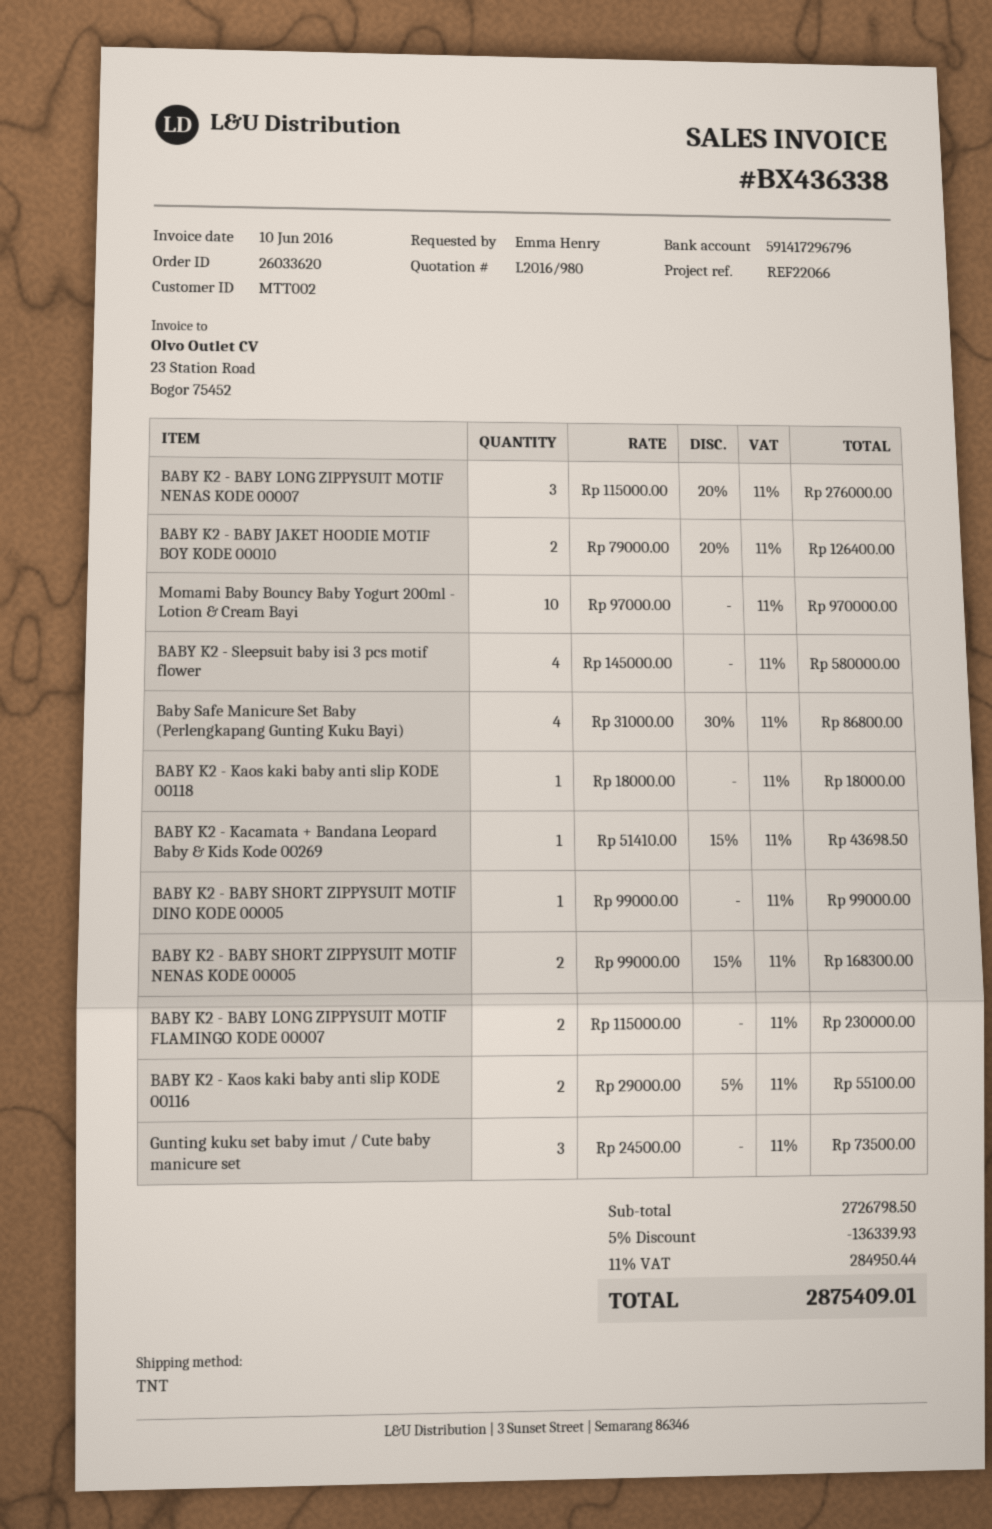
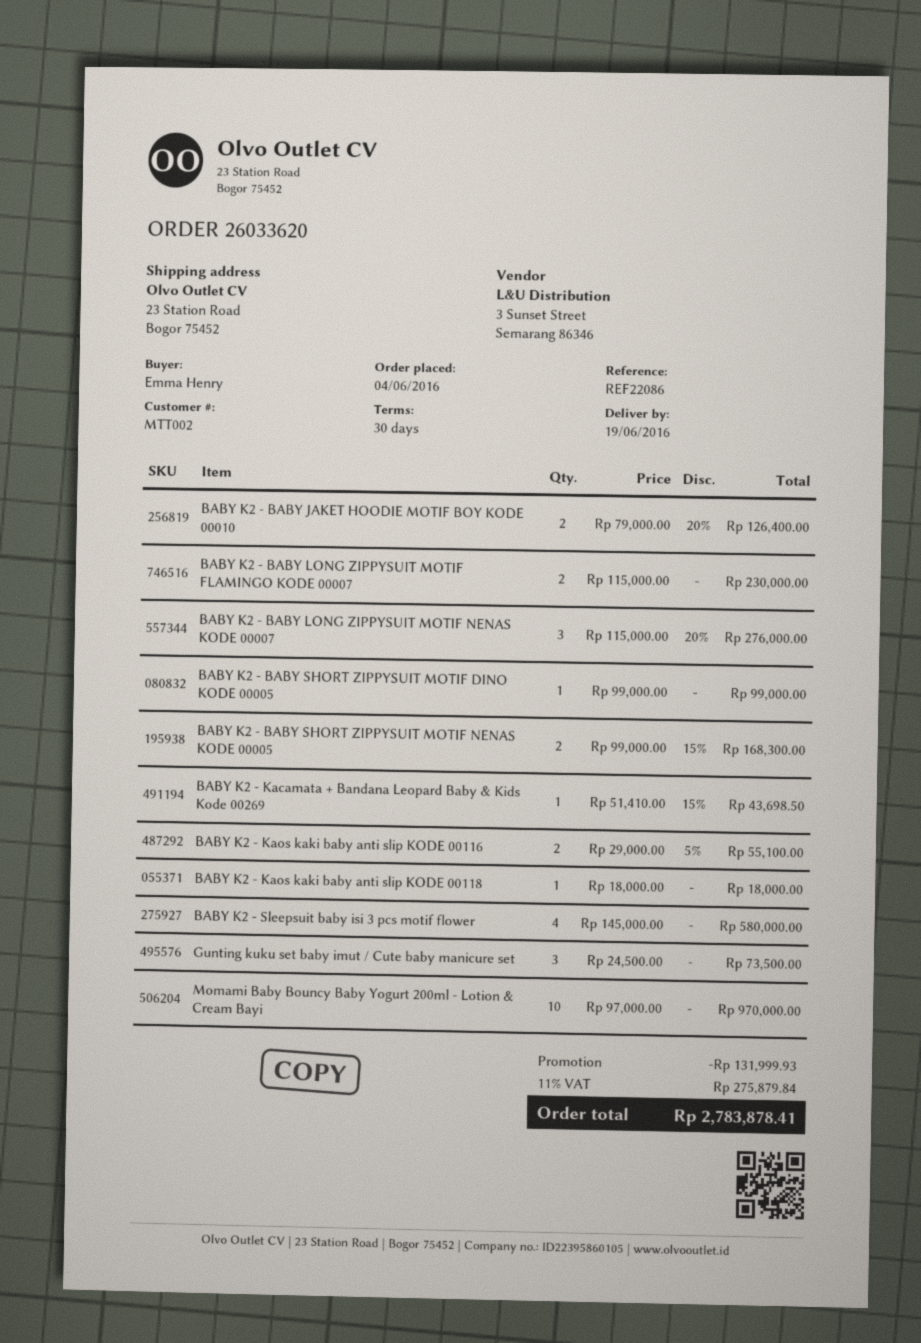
reference: REF22066 -> REF22086
Baby Safe Manicure Set Baby (Perlengkapang Gunting Kuku Bayi): 4 x 31000.00 - 30% = 86800.00 -> none
discount: 136339.93 -> 131999.93
tax: 11% = 284950.44 -> 11% = 275879.84
total: 2875409.01 -> 2783878.41

